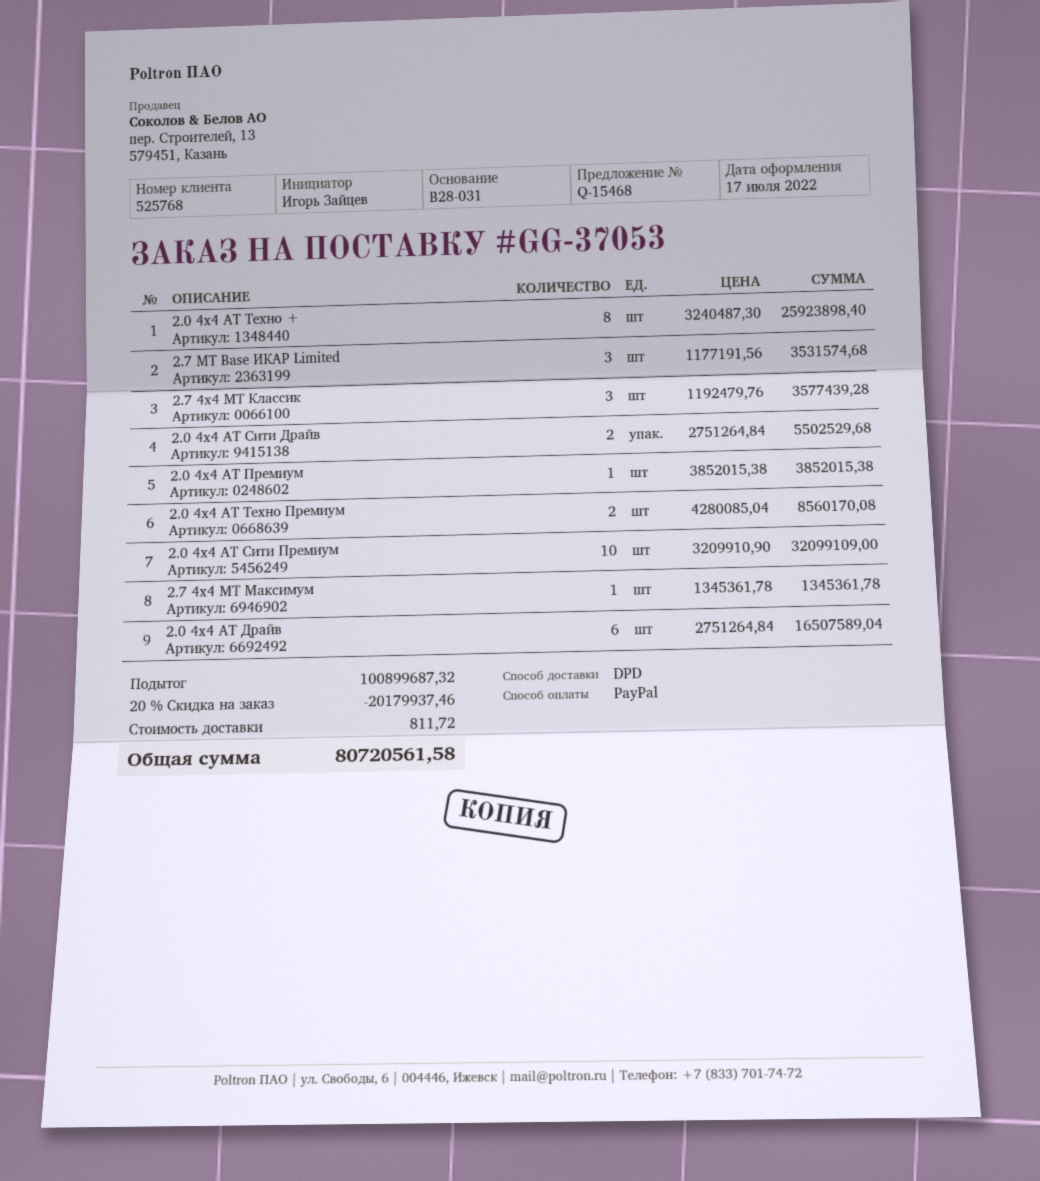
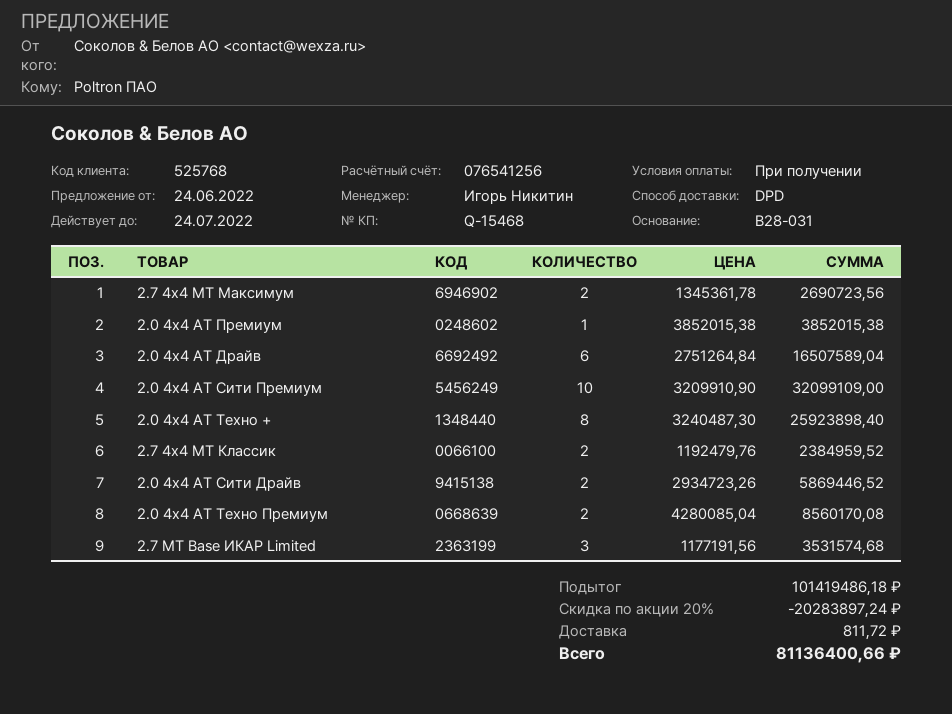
2.7 4x4 MT Классик: 3 x 1192479.76 = 3577439.28 -> 2 x 1192479.76 = 2384959.52
2.0 4x4 AT Сити Драйв: 2 x 2751264.84 = 5502529.68 -> 2 x 2934723.26 = 5869446.52
2.7 4x4 MT Максимум: 1 x 1345361.78 = 1345361.78 -> 2 x 1345361.78 = 2690723.56
subtotal: 100899687.32 -> 101419486.18
discount: 20% = 20179937.46 -> 20% = 20283897.24
total: 80720561.58 -> 81136400.66

